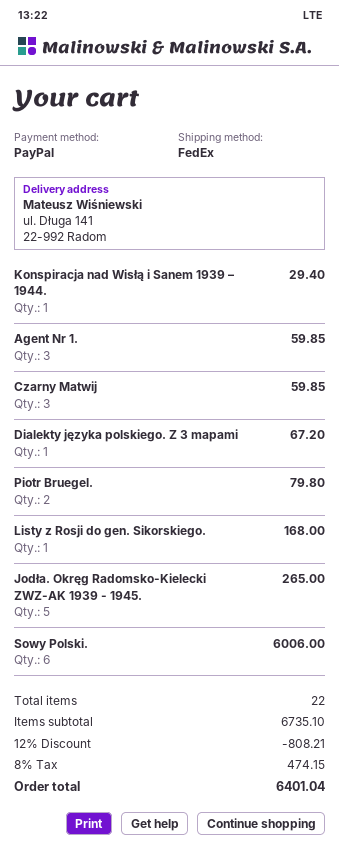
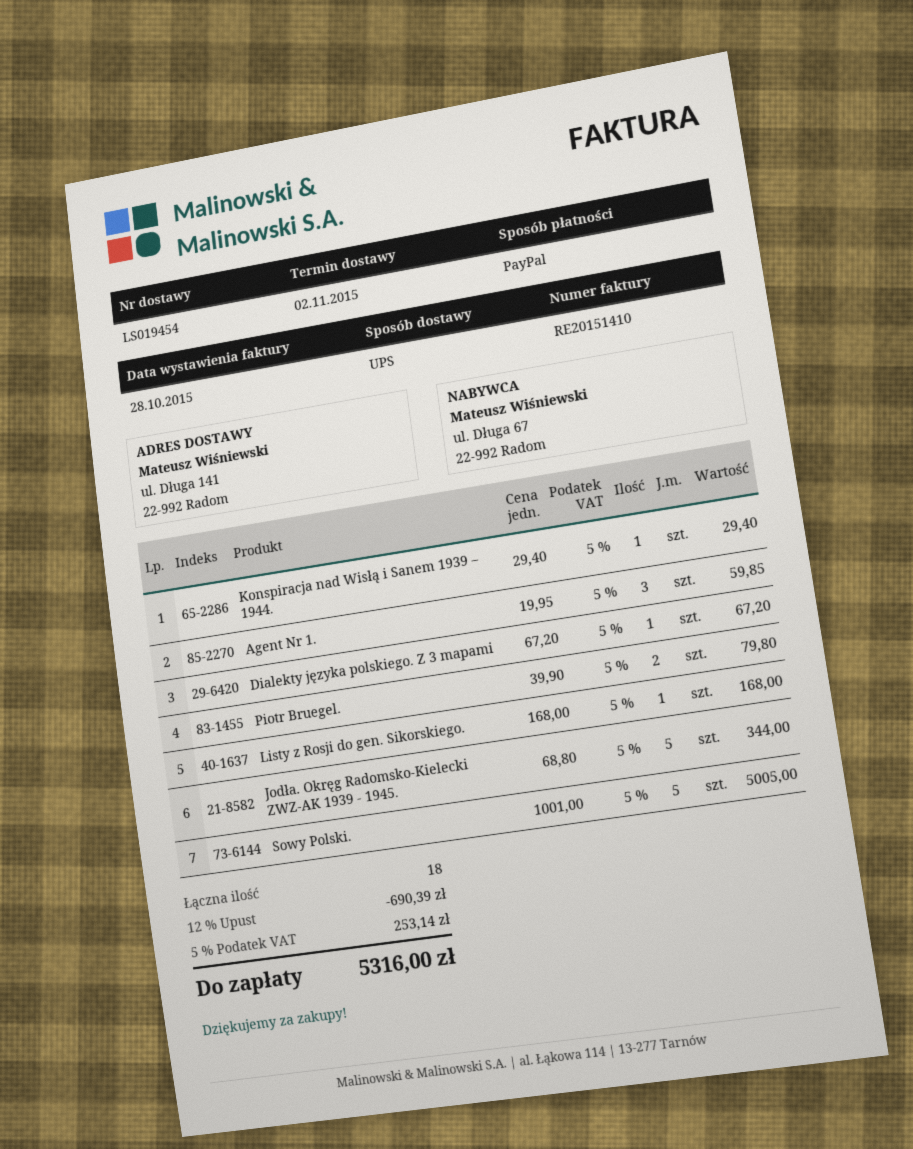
shipping method: FedEx -> UPS
Czarny Matwij: 3 for 59.85 -> none
Jodła. Okręg Radomsko-Kielecki ZWZ-AK 1939 - 1945.: 5 for 265.00 -> 5 for 344.00
Sowy Polski.: 6 for 6006.00 -> 5 for 5005.00
total quantity: 22 -> 18
discount: 12% = 808.21 -> 12% = 690.39
tax: 8% = 474.15 -> 5% = 253.14
total: 6401.04 -> 5316.00

